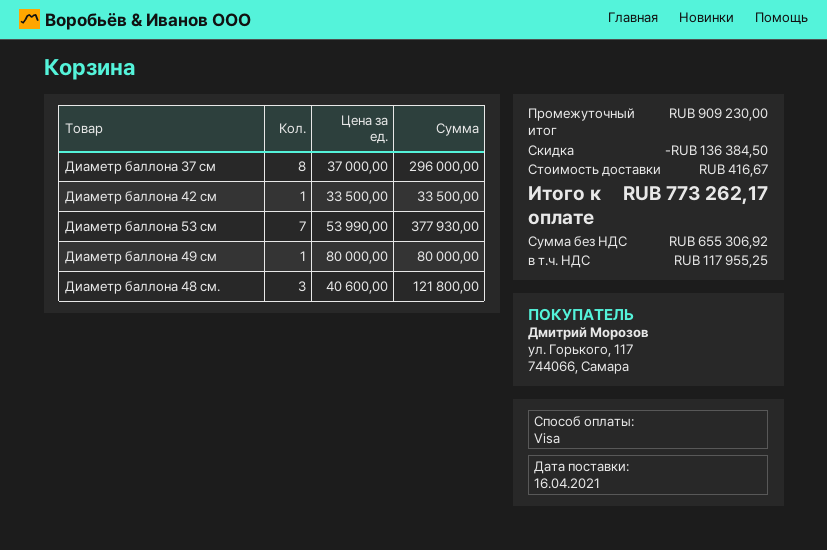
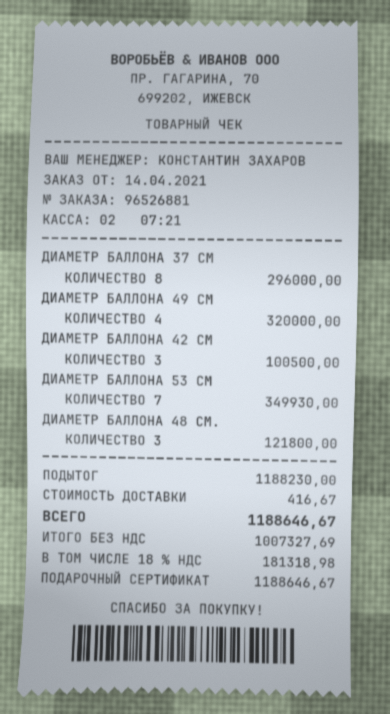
payment method: Visa -> gift card
Диаметр баллона 42 см: 1 for 33500.00 -> 3 for 100500.00
Диаметр баллона 53 см: 7 for 377930.00 -> 7 for 349930.00
Диаметр баллона 49 см: 1 for 80000.00 -> 4 for 320000.00
subtotal: 909230.00 -> 1188230.00
discount: 136384.50 -> none
net: 655306.92 -> 1007327.69
tax: 117955.25 -> 181318.98
total: 773262.17 -> 1188646.67

